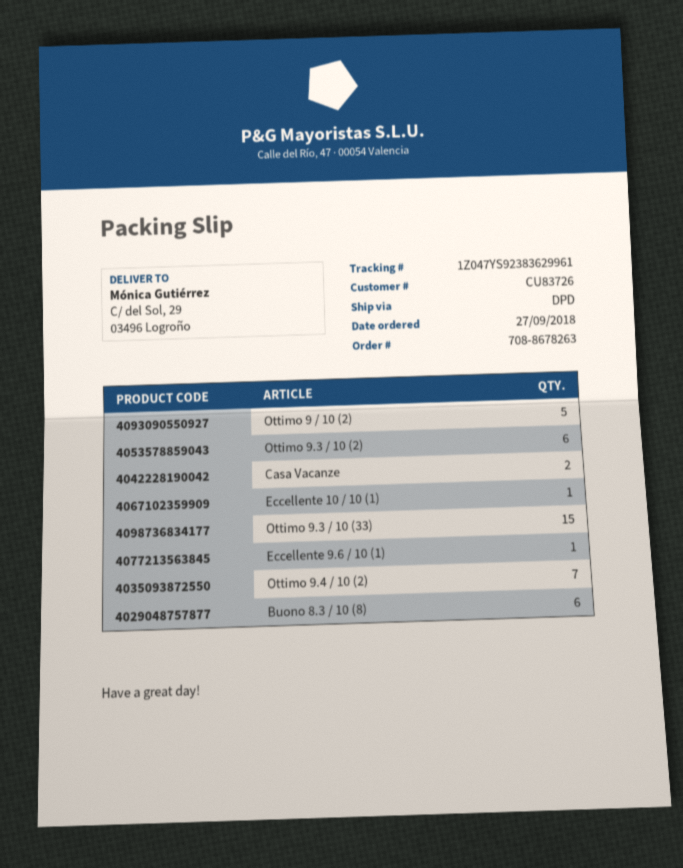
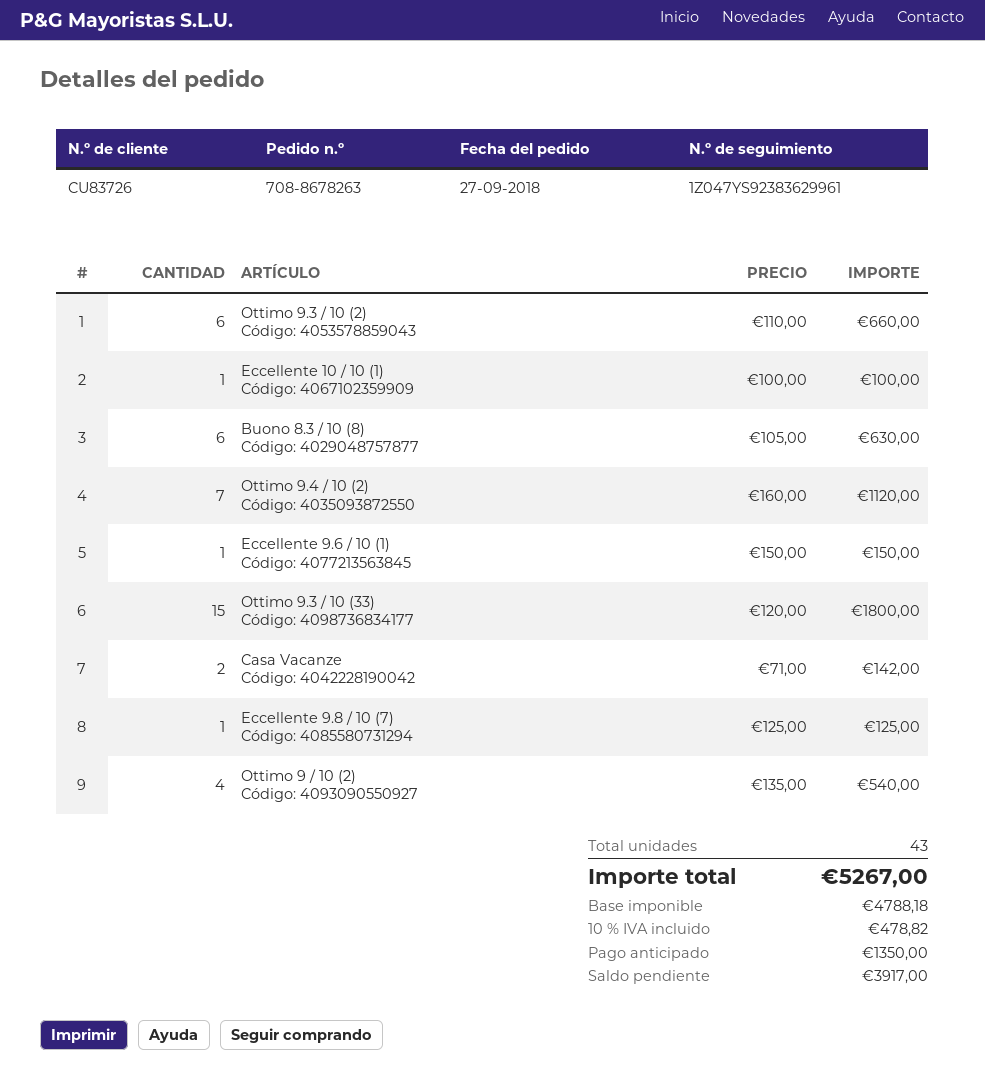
Ottimo 9 / 10 (2): 5 -> 4
Eccellente 9.8 / 10 (7): none -> 1

